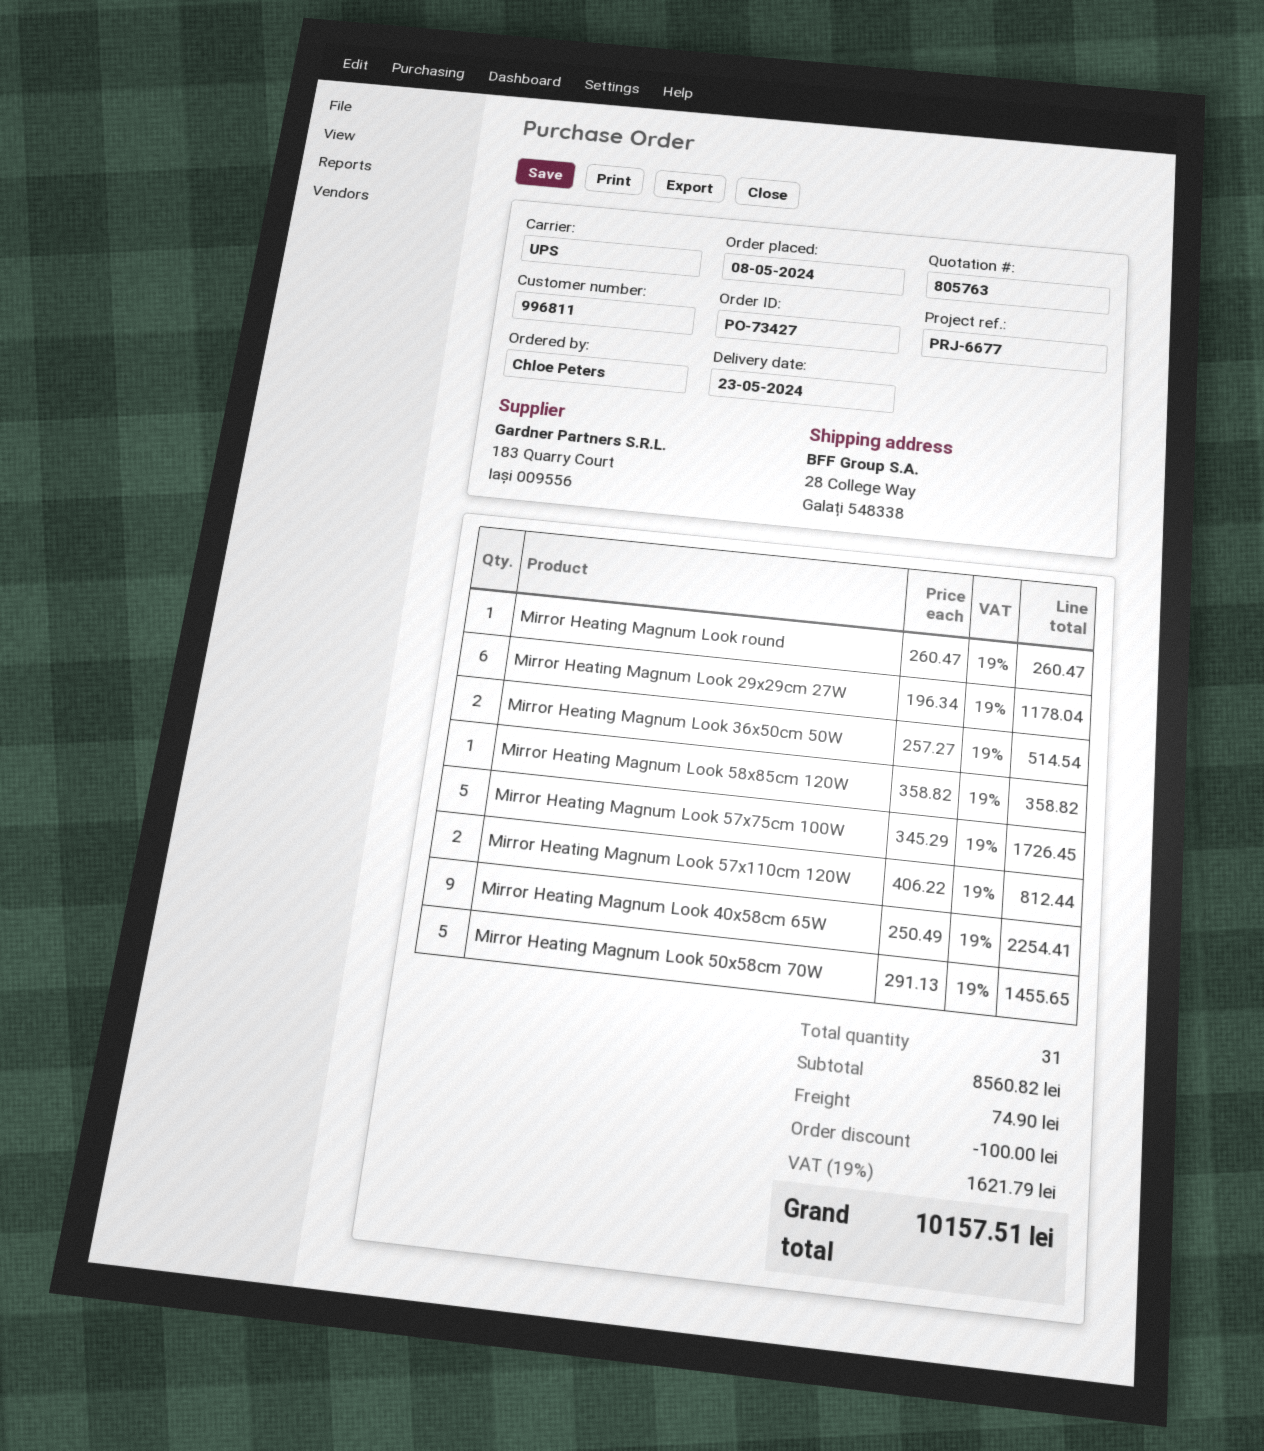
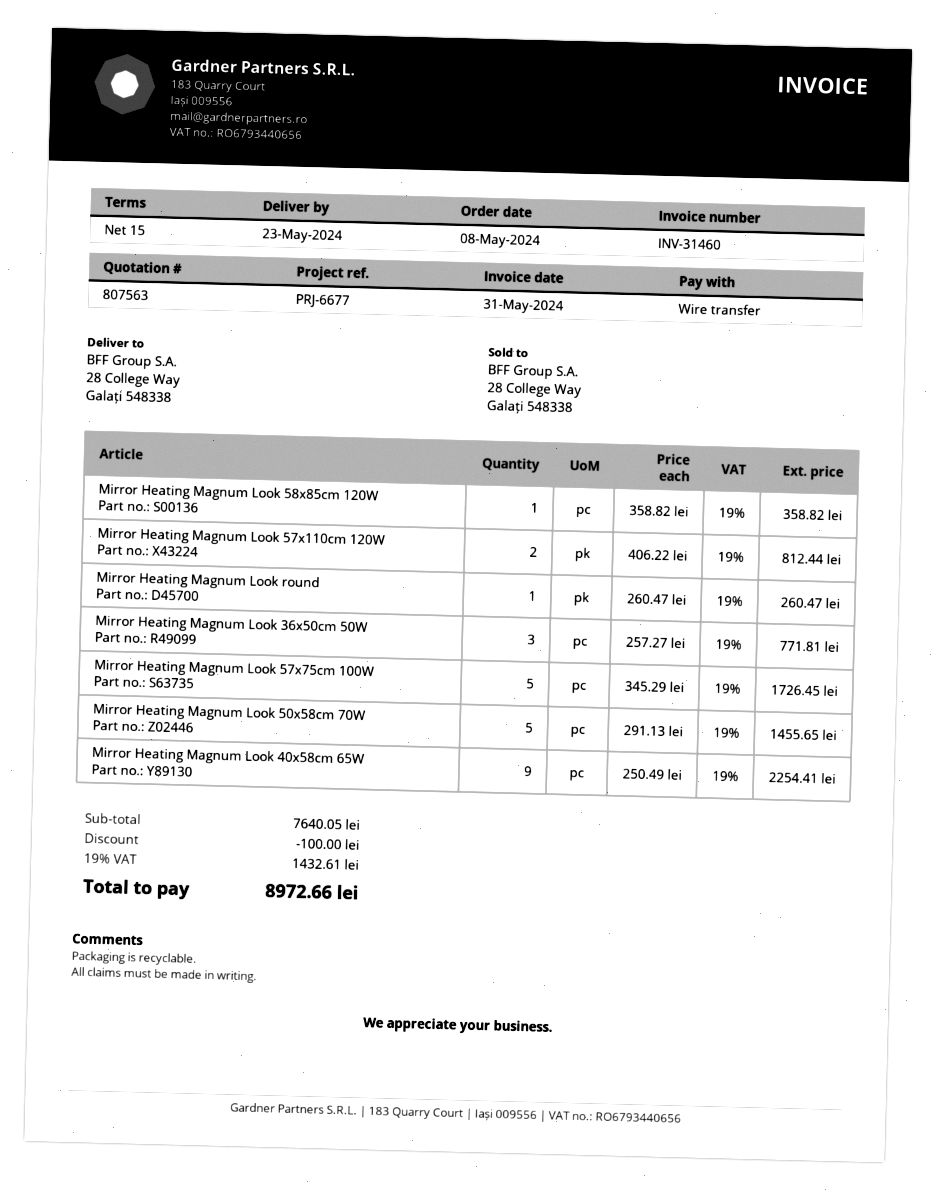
quote number: 805763 -> 807563
Mirror Heating Magnum Look 29x29cm 27W: 6 x 196.34 = 1178.04 -> none
Mirror Heating Magnum Look 36x50cm 50W: 2 x 257.27 = 514.54 -> 3 x 257.27 = 771.81
subtotal: 8560.82 -> 7640.05
shipping: 74.90 -> none
tax: 19% = 1621.79 -> 19% = 1432.61
total: 10157.51 -> 8972.66

